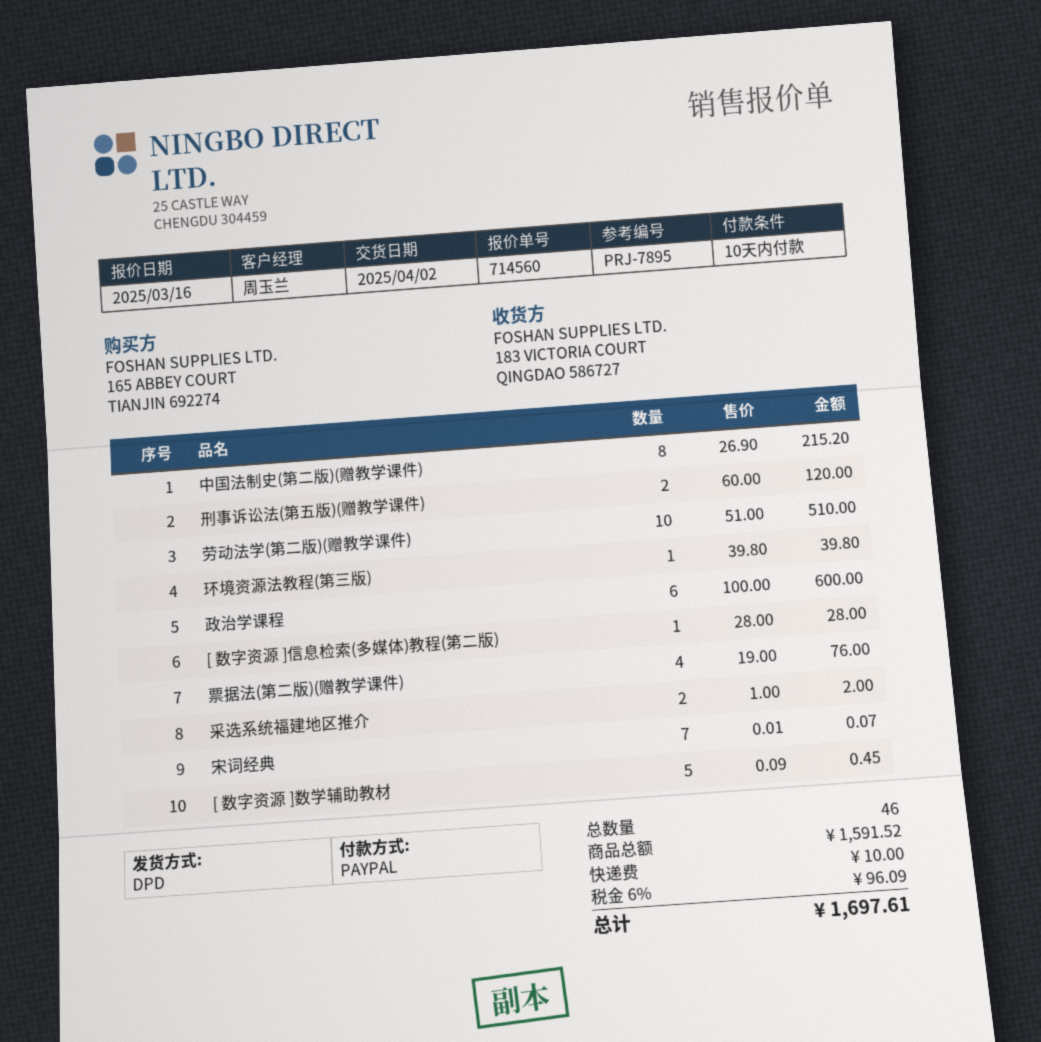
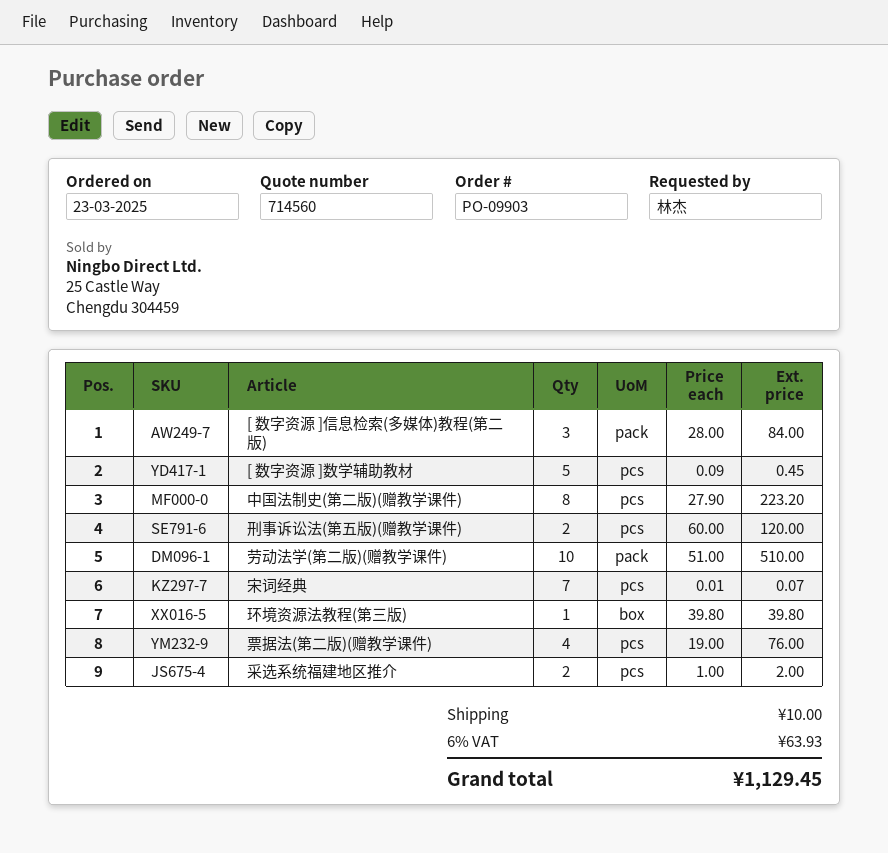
中国法制史(第二版)(赠教学课件): 8 x 26.90 = 215.20 -> 8 x 27.90 = 223.20
政治学课程: 6 x 100.00 = 600.00 -> none
[ 数字资源 ]信息检索(多媒体)教程(第二版): 1 x 28.00 = 28.00 -> 3 x 28.00 = 84.00
tax: 6% = 96.09 -> 6% = 63.93
total: 1697.61 -> 1129.45

